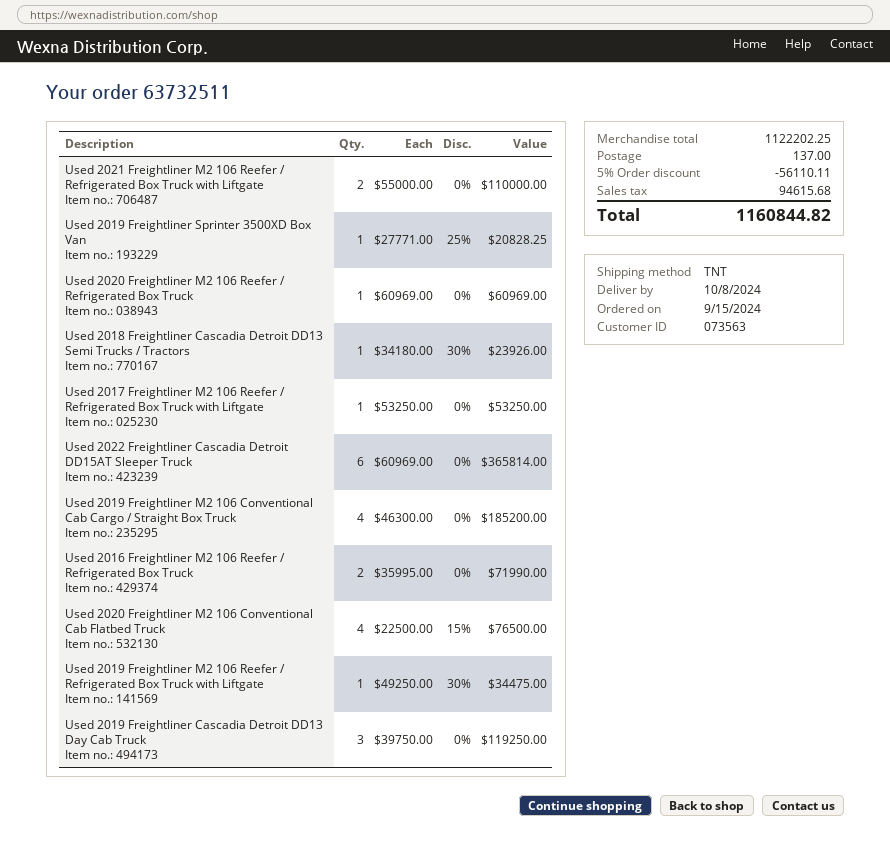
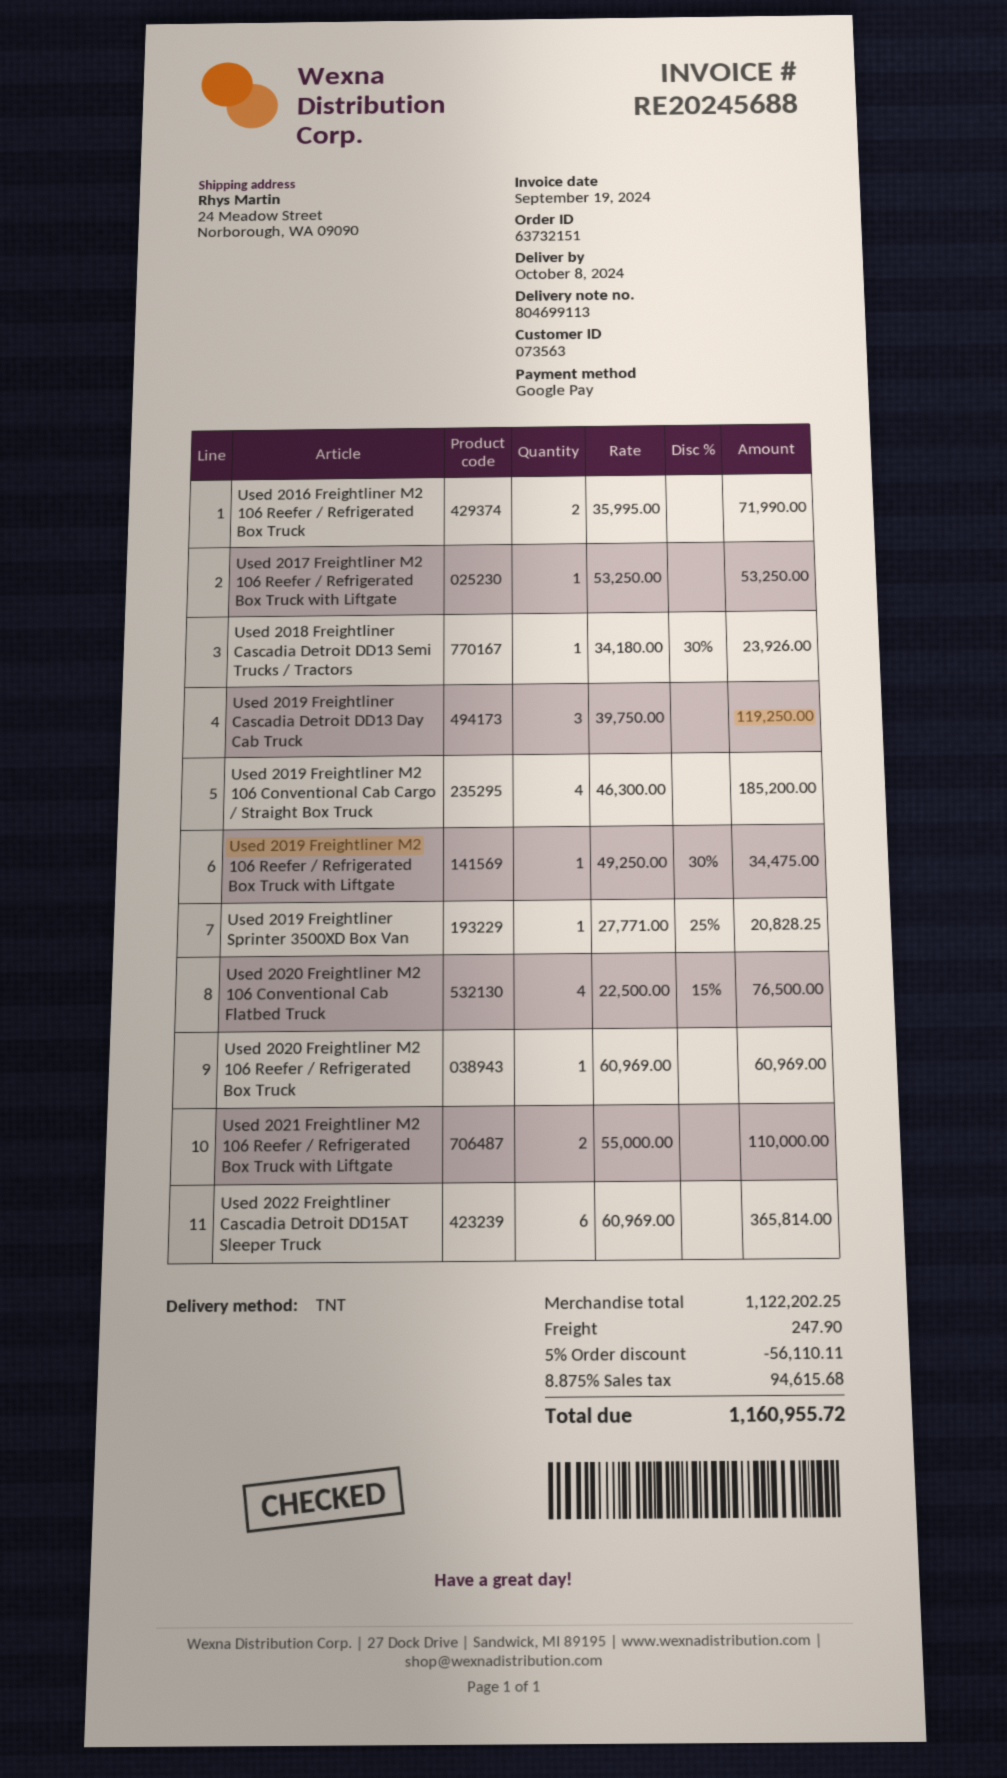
order number: 63732511 -> 63732151
shipping: 137.00 -> 247.90
total: 1160844.82 -> 1160955.72

